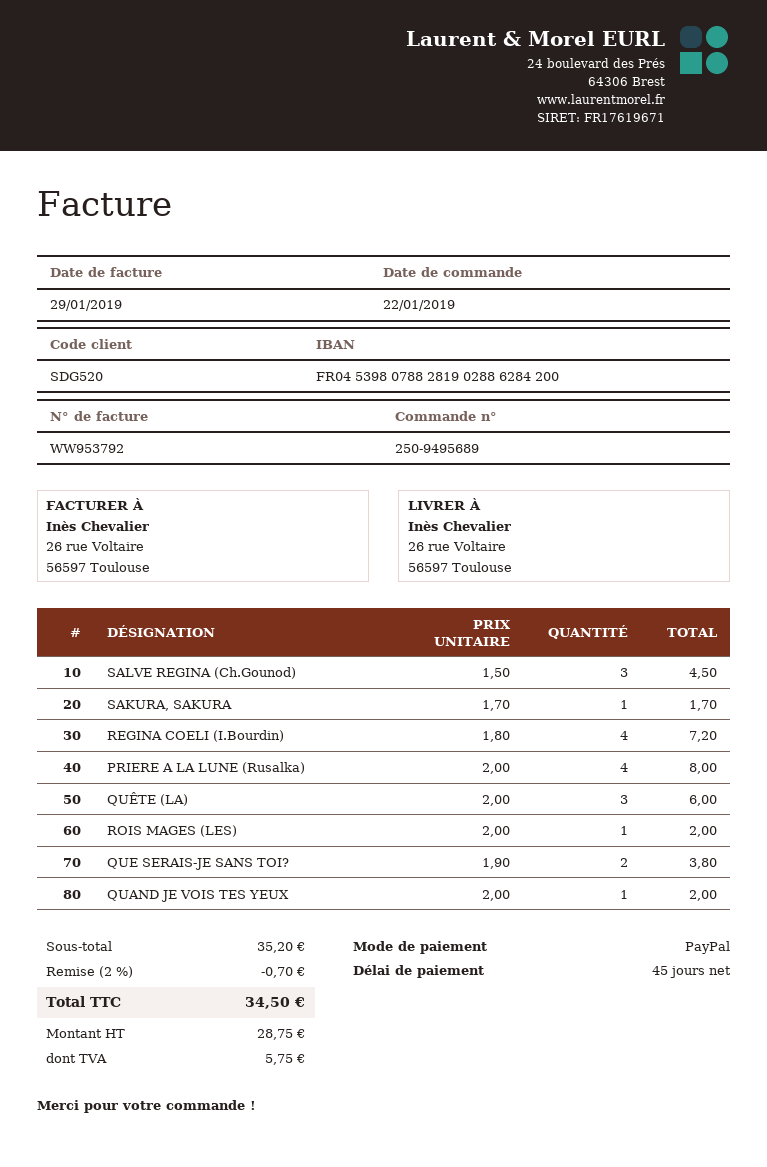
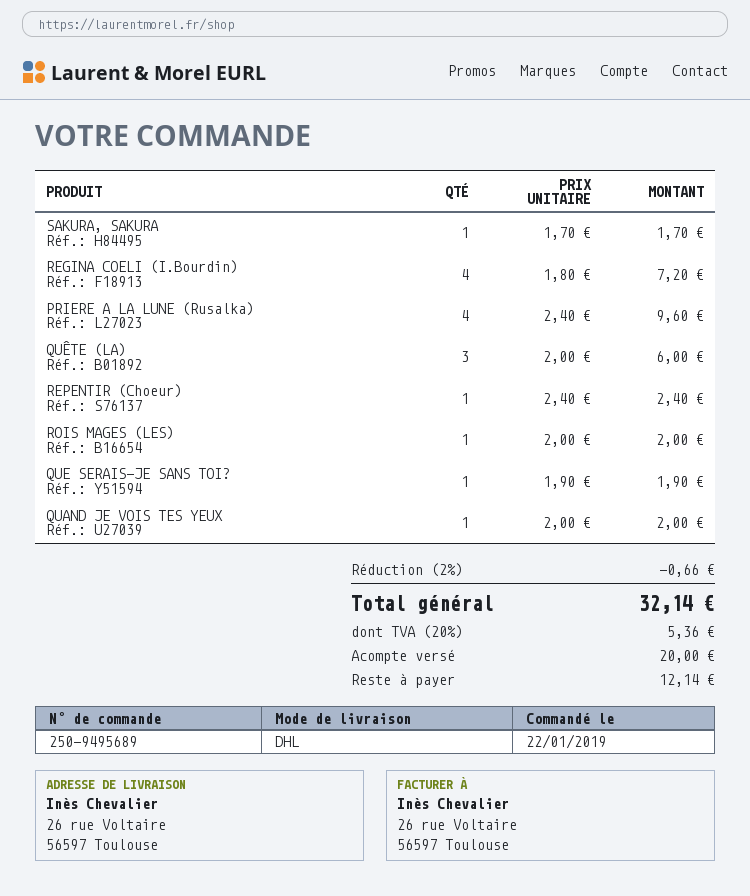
SALVE REGINA (Ch.Gounod): 3 x 1.50 = 4.50 -> none
PRIERE A LA LUNE (Rusalka): 4 x 2.00 = 8.00 -> 4 x 2.40 = 9.60
QUE SERAIS-JE SANS TOI?: 2 x 1.90 = 3.80 -> 1 x 1.90 = 1.90
REPENTIR (Choeur): none -> 1 x 2.40 = 2.40
discount: 2% = 0.70 -> 2% = 0.66
tax: 5.75 -> 5.36
total: 34.50 -> 32.14

